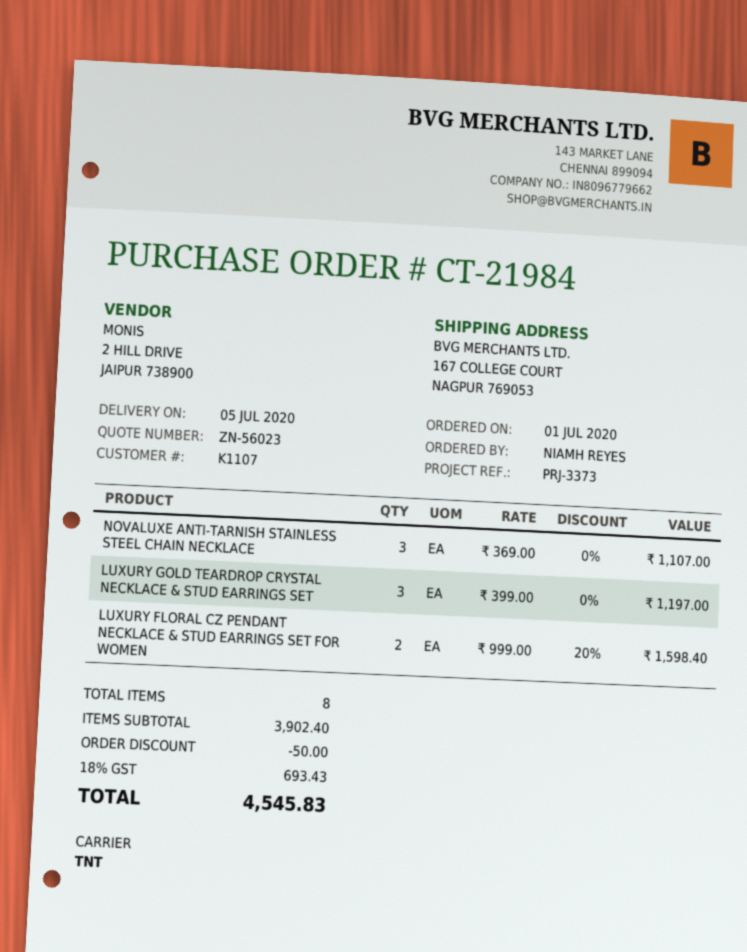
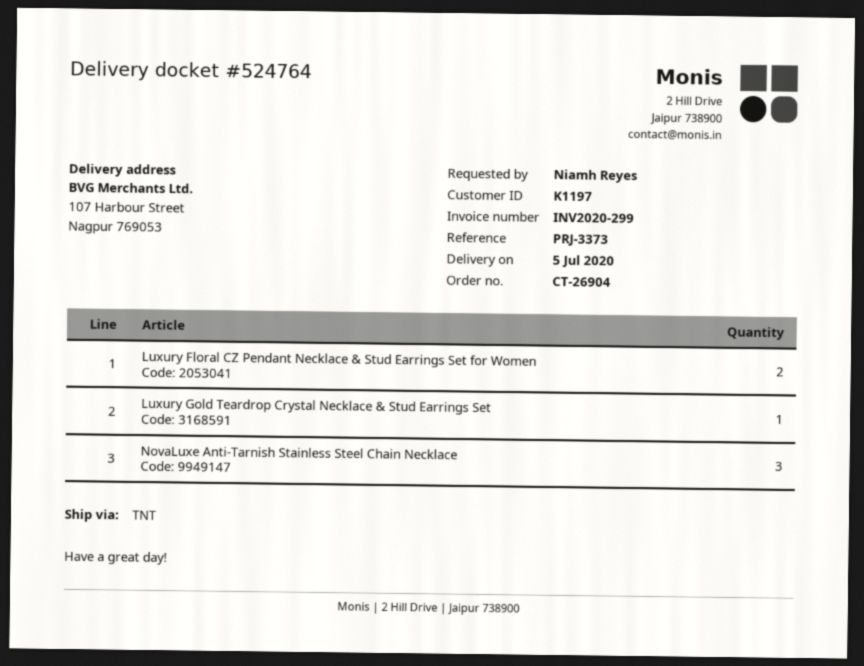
order number: CT-21984 -> CT-26904
customer number: K1107 -> K1197
ship to: 167 COLLEGE COURT, NAGPUR 769053 -> 107 Harbour Street, Nagpur 769053
LUXURY GOLD TEARDROP CRYSTAL NECKLACE & STUD EARRINGS SET: 3 -> 1

